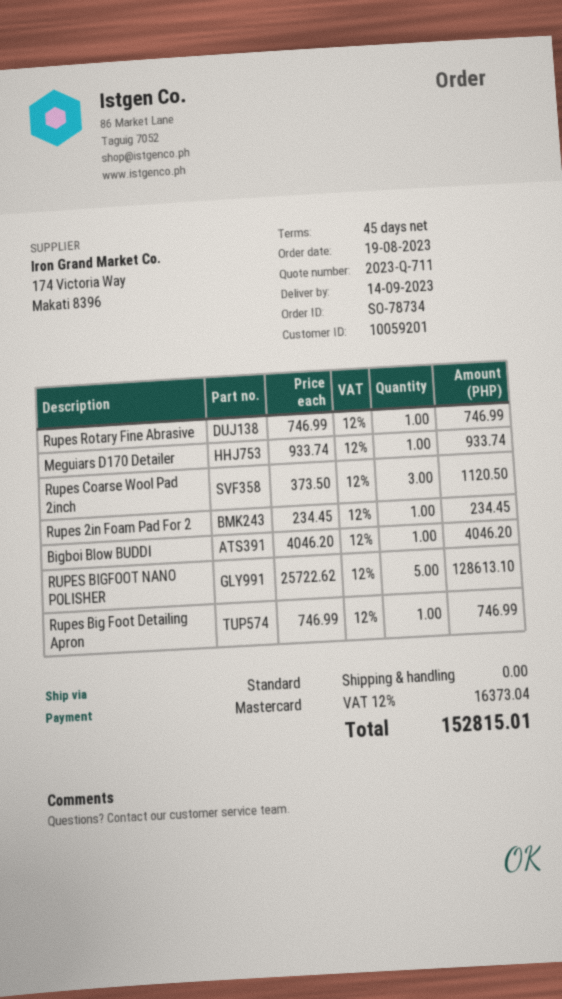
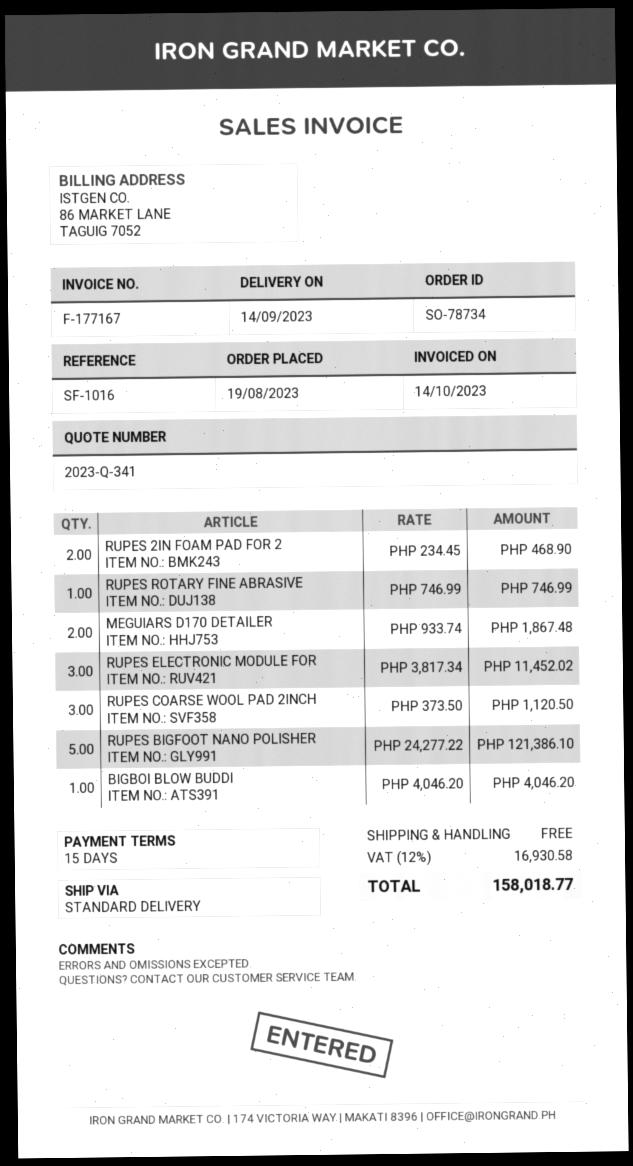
quote number: 2023-Q-711 -> 2023-Q-341
payment terms: 45 days -> 15 days
Meguiars D170 Detailer: 1 x 933.74 = 933.74 -> 2 x 933.74 = 1867.48
Rupes 2in Foam Pad For 2: 1 x 234.45 = 234.45 -> 2 x 234.45 = 468.90
RUPES BIGFOOT NANO POLISHER: 5 x 25722.62 = 128613.10 -> 5 x 24277.22 = 121386.10
Rupes Big Foot Detailing Apron: 1 x 746.99 = 746.99 -> none
RUPES ELECTRONIC MODULE FOR: none -> 3 x 3817.34 = 11452.02
tax: 12% = 16373.04 -> 12% = 16930.58
total: 152815.01 -> 158018.77

